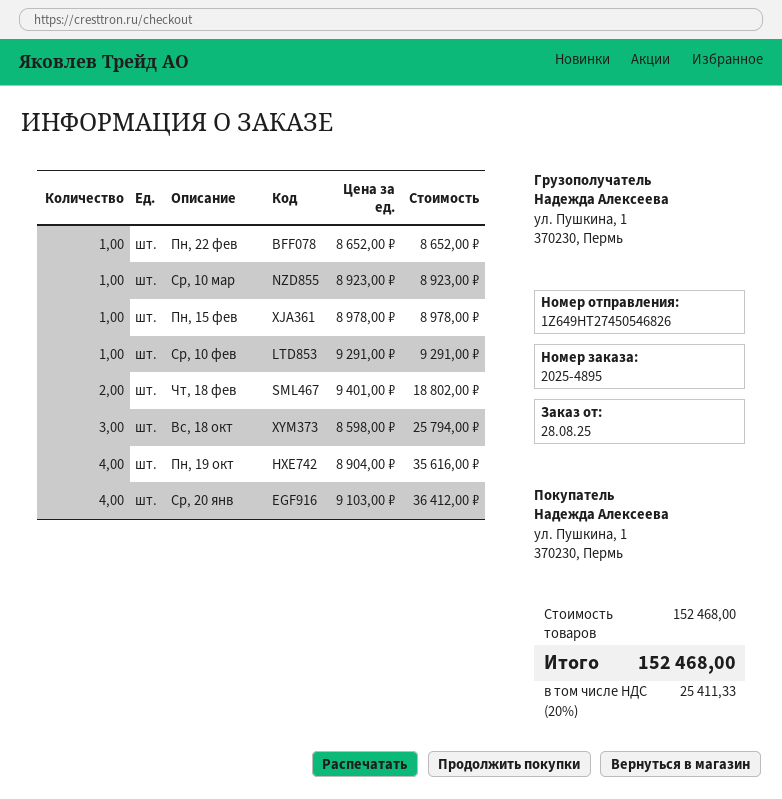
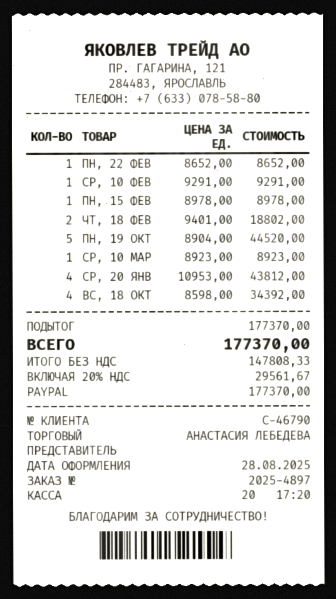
order number: 2025-4895 -> 2025-4897
Вс, 18 окт: 3 x 8598.00 = 25794.00 -> 4 x 8598.00 = 34392.00
Пн, 19 окт: 4 x 8904.00 = 35616.00 -> 5 x 8904.00 = 44520.00
Ср, 20 янв: 4 x 9103.00 = 36412.00 -> 4 x 10953.00 = 43812.00
subtotal: 152468.00 -> 177370.00
tax: 20% = 25411.33 -> 20% = 29561.67
total: 152468.00 -> 177370.00

